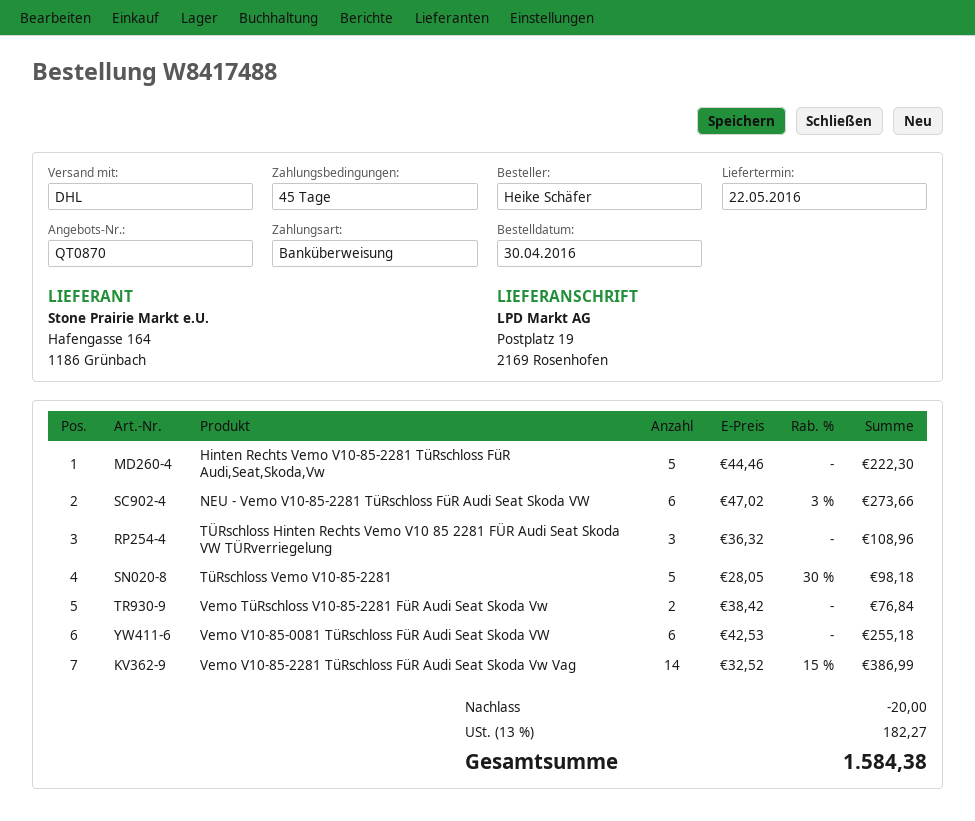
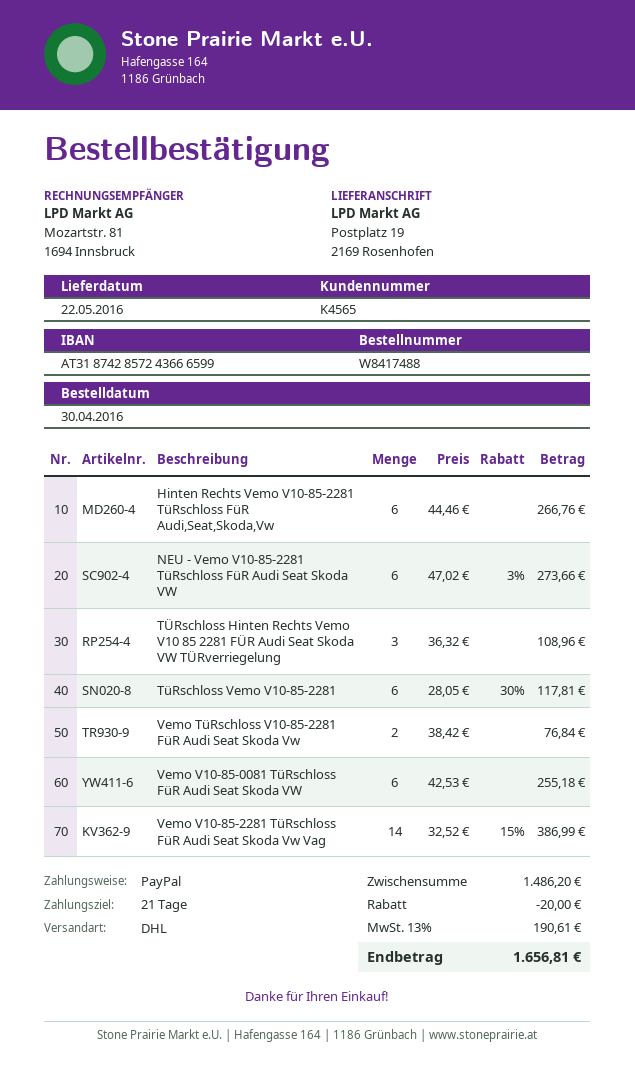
payment terms: 45 days -> 21 days
payment method: bank transfer -> PayPal
Hinten Rechts Vemo V10-85-2281 TüRschloss FüR Audi,Seat,Skoda,Vw: 5 x 44.46 = 222.30 -> 6 x 44.46 = 266.76
TüRschloss Vemo V10-85-2281: 5 x 28.05 - 30% = 98.18 -> 6 x 28.05 - 30% = 117.81
tax: 13% = 182.27 -> 13% = 190.61
total: 1584.38 -> 1656.81

